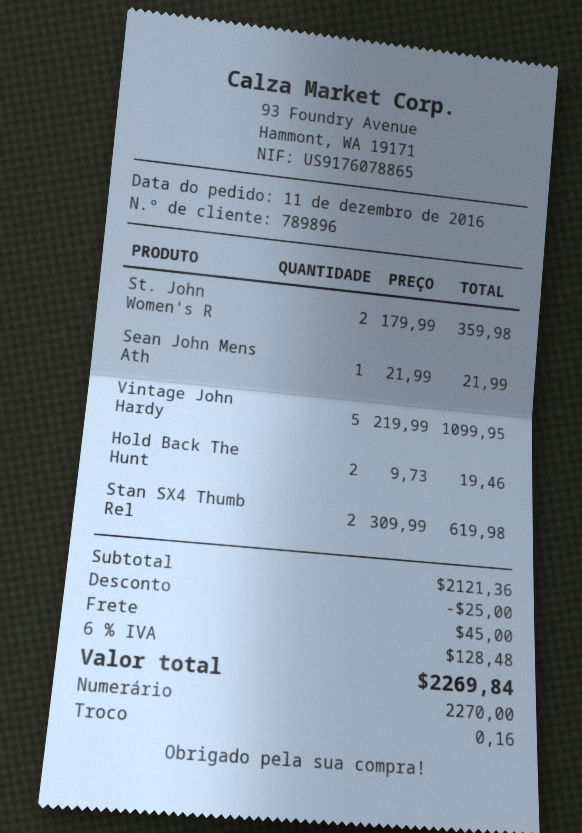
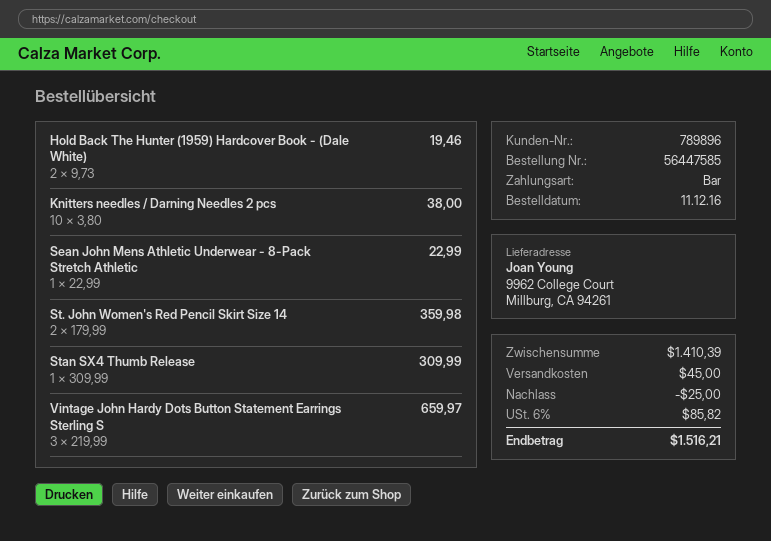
Sean John Mens Ath: 1 x 21.99 = 21.99 -> 1 x 22.99 = 22.99
Vintage John Hardy: 5 x 219.99 = 1099.95 -> 3 x 219.99 = 659.97
Stan SX4 Thumb Rel: 2 x 309.99 = 619.98 -> 1 x 309.99 = 309.99
Knitters needles / Darning Needles 2 pcs: none -> 10 x 3.80 = 38.00
subtotal: 2121.36 -> 1410.39
tax: 6% = 128.48 -> 6% = 85.82
total: 2269.84 -> 1516.21

